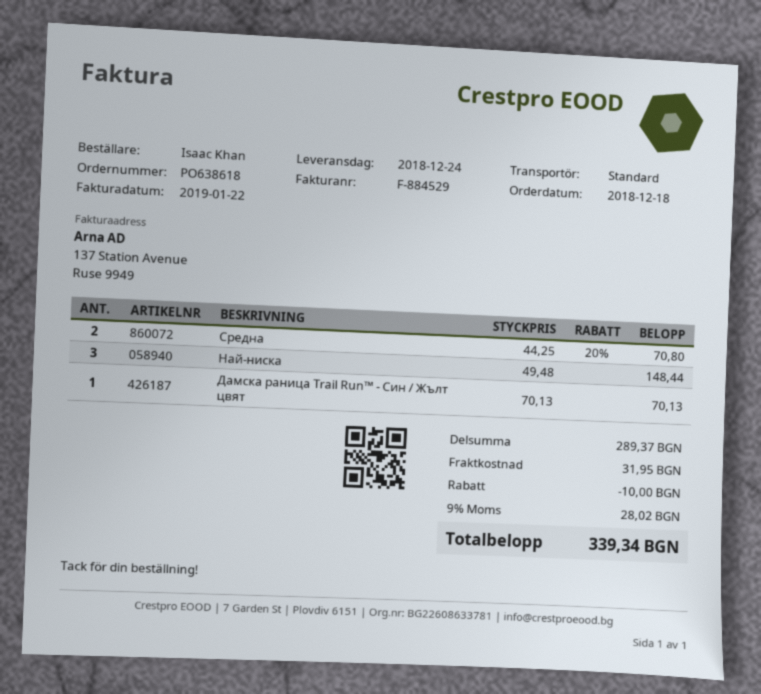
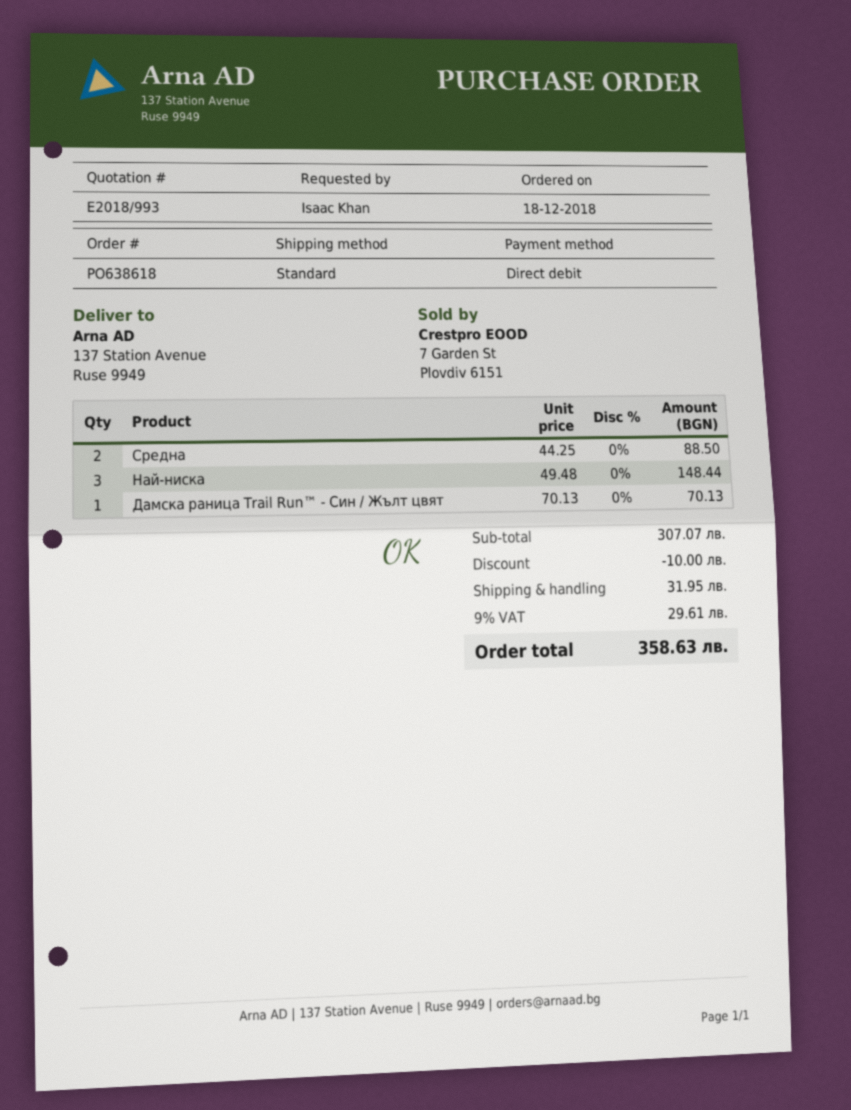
Средна: 2 x 44.25 - 20% = 70.80 -> 2 x 44.25 = 88.50
subtotal: 289.37 -> 307.07
tax: 9% = 28.02 -> 9% = 29.61
total: 339.34 -> 358.63

